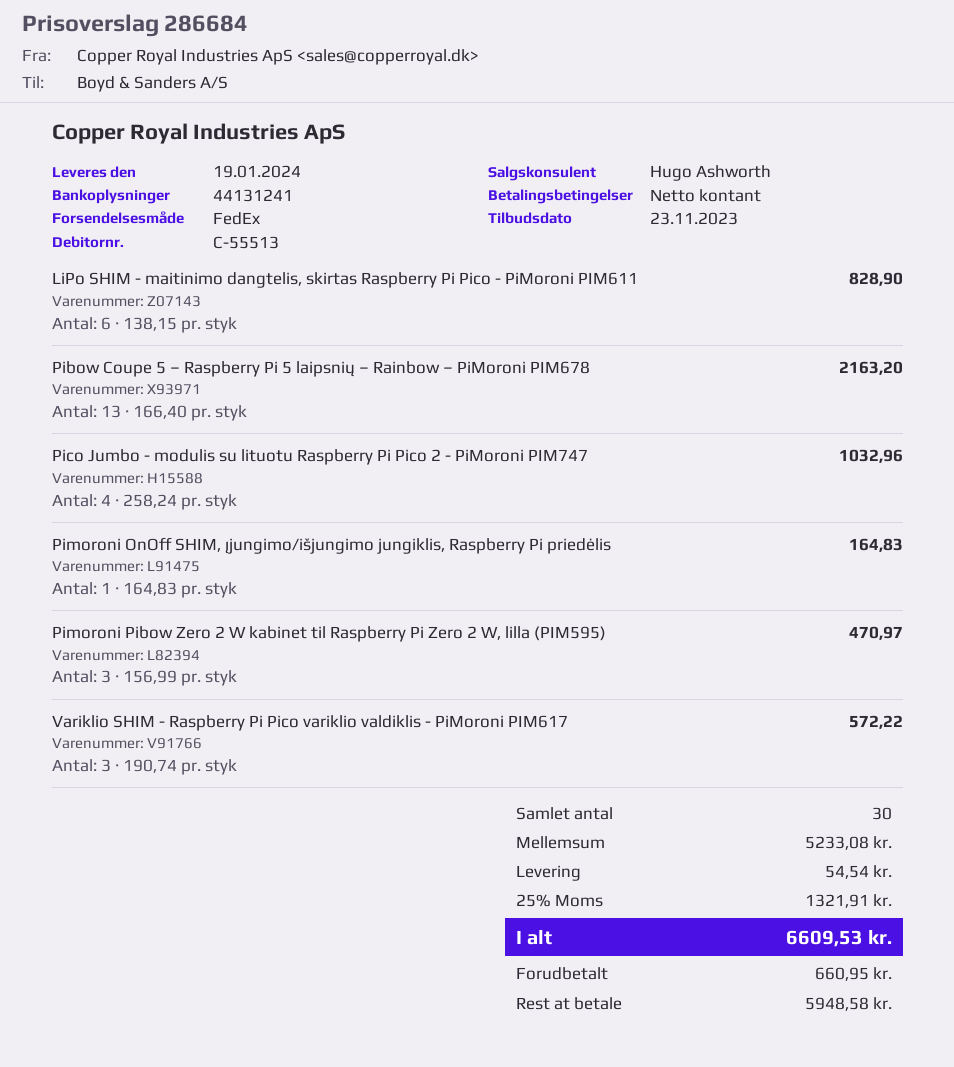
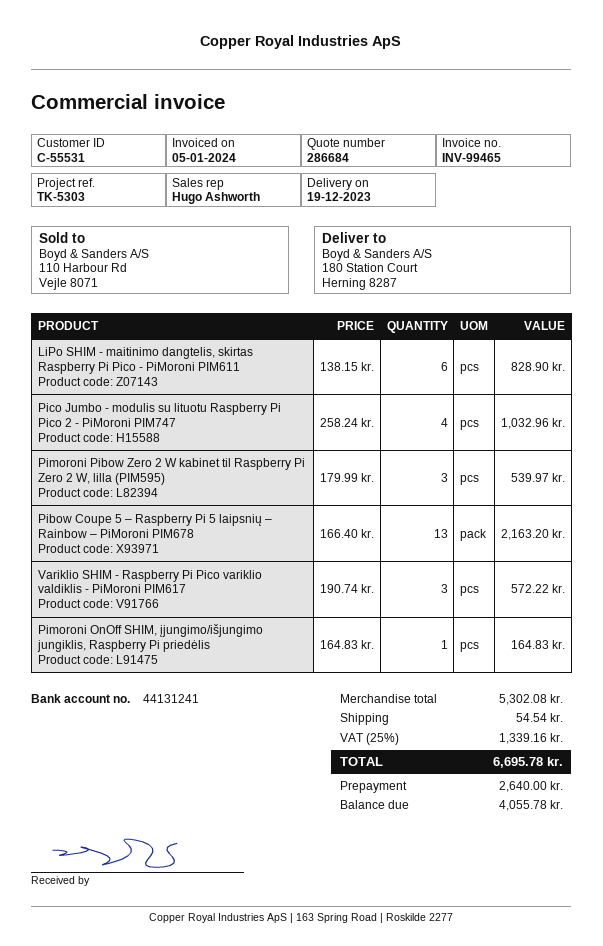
delivery date: 2024-01-19 -> 2023-12-19
customer number: C-55513 -> C-55531
Pimoroni Pibow Zero 2 W kabinet til Raspberry Pi Zero 2 W, lilla (PIM595): 3 x 156.99 = 470.97 -> 3 x 179.99 = 539.97
subtotal: 5233.08 -> 5302.08
tax: 25% = 1321.91 -> 25% = 1339.16
total: 6609.53 -> 6695.78
deposit: 660.95 -> 2640.00
balance: 5948.58 -> 4055.78

